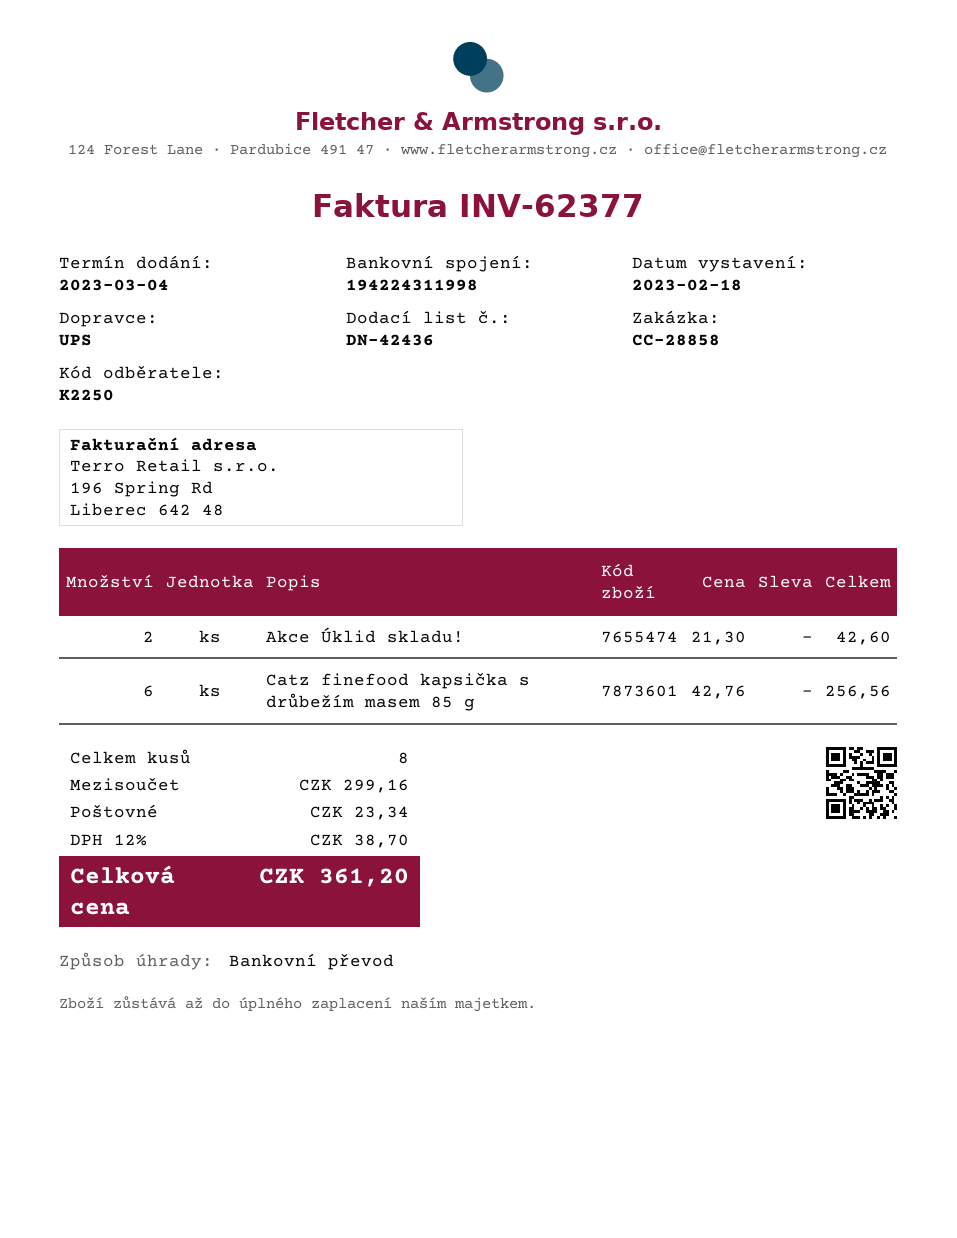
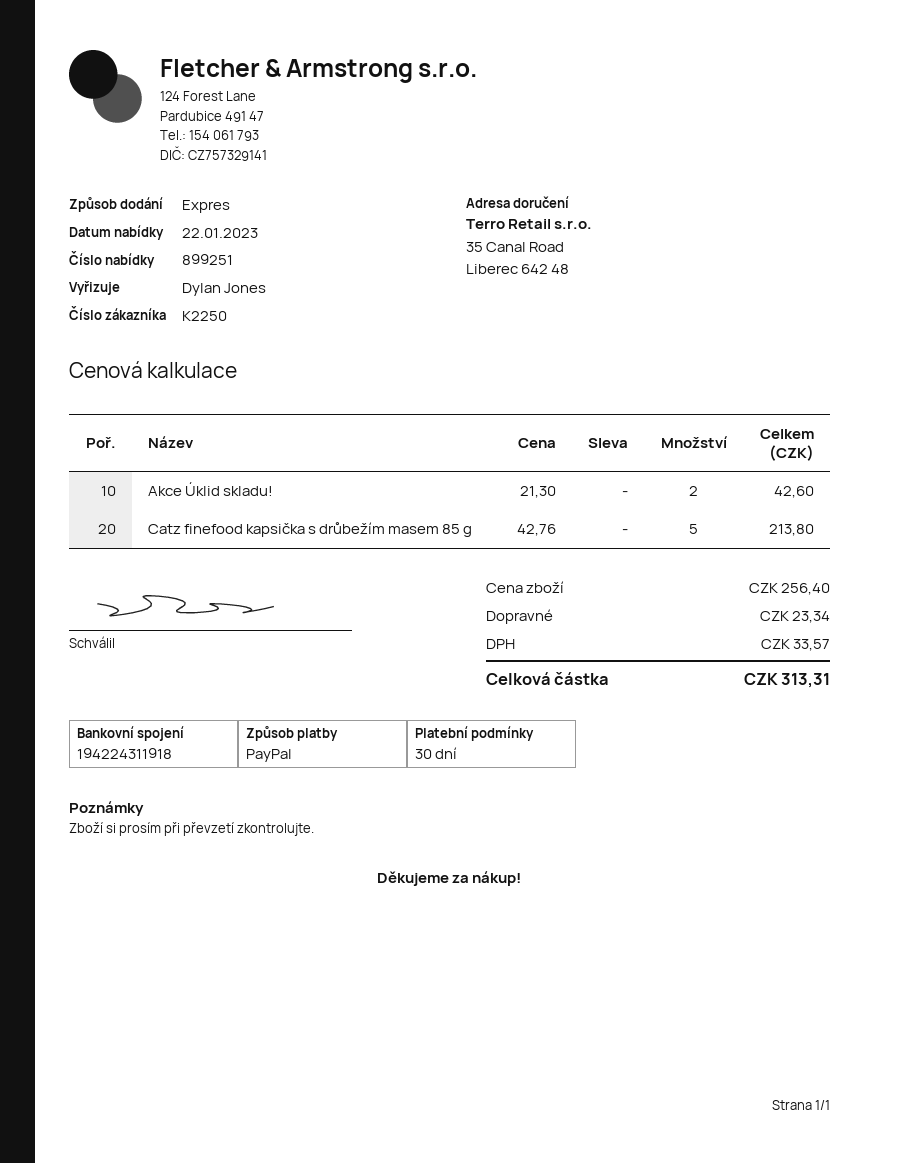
payment method: bank transfer -> PayPal
bank account: 194224311998 -> 194224311918
shipping method: UPS -> express
Catz finefood kapsička s drůbežím masem 85 g: 6 x 42.76 = 256.56 -> 5 x 42.76 = 213.80
subtotal: 299.16 -> 256.40
tax: 38.70 -> 33.57
total: 361.20 -> 313.31

